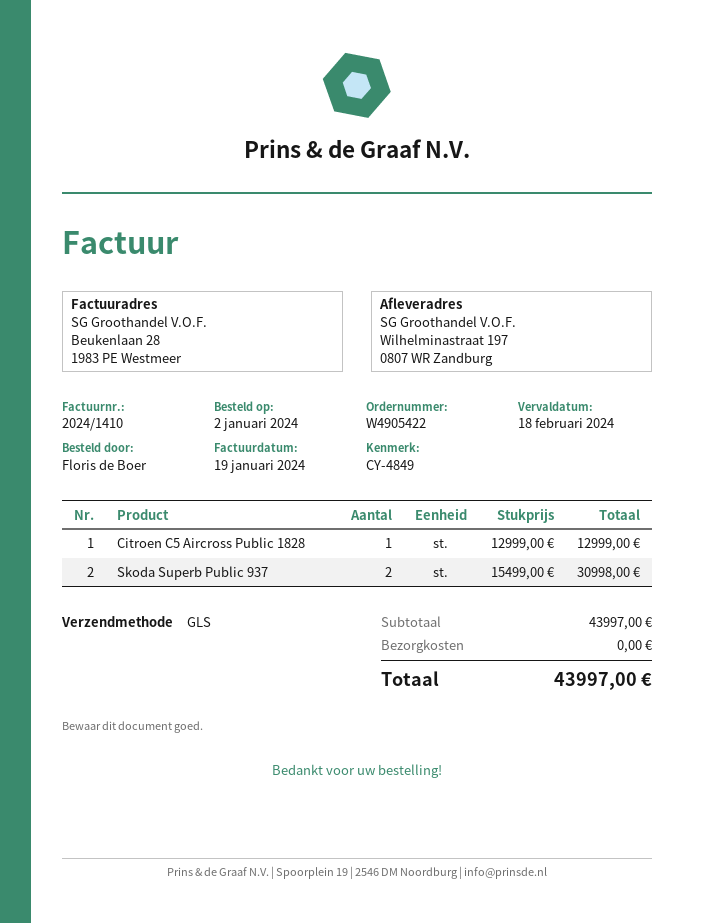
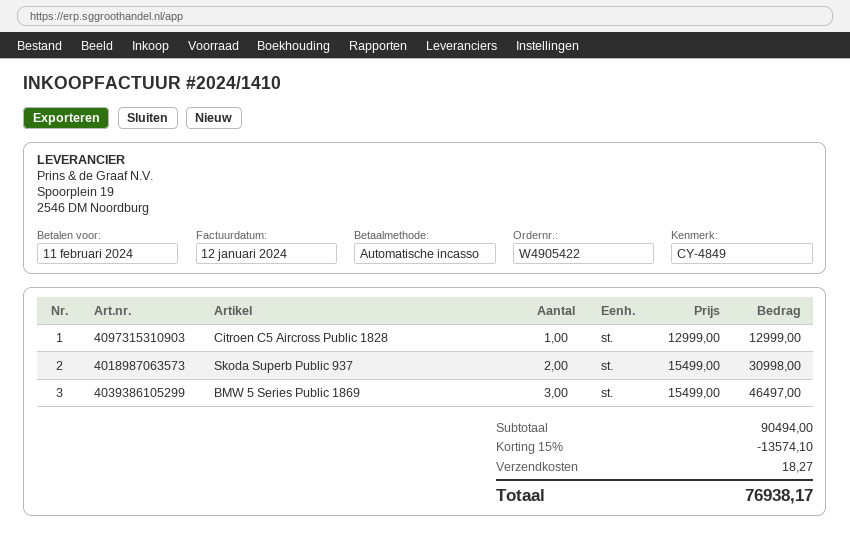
invoice date: 2024-01-19 -> 2024-01-12
due date: 2024-02-18 -> 2024-02-11
BMW 5 Series Public 1869: none -> 3 x 15499.00 = 46497.00
subtotal: 43997.00 -> 90494.00
discount: none -> 15% = 13574.10
shipping: 0.00 -> 18.27
total: 43997.00 -> 76938.17

